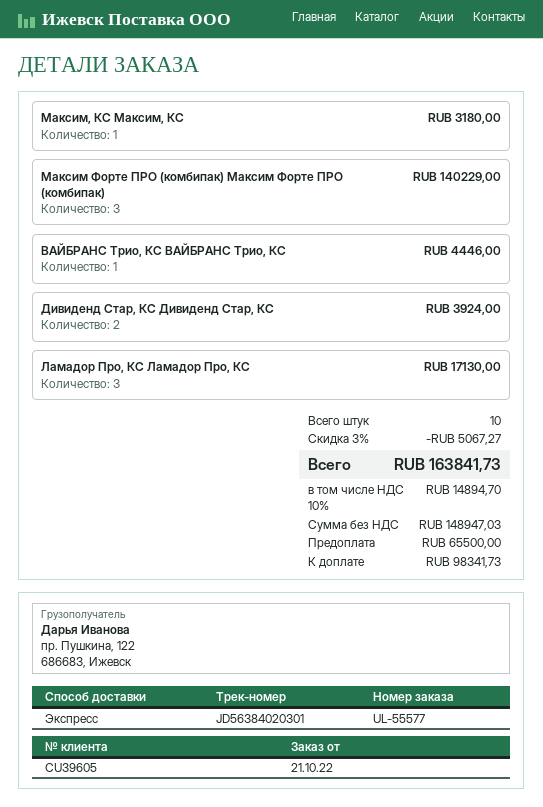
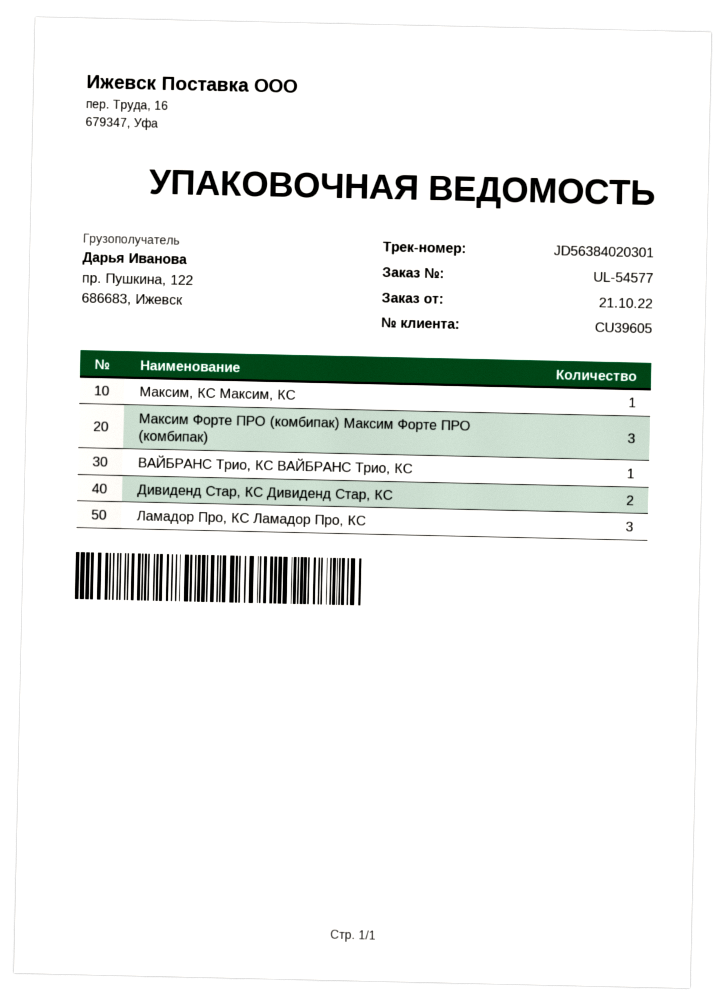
order number: UL-55577 -> UL-54577

